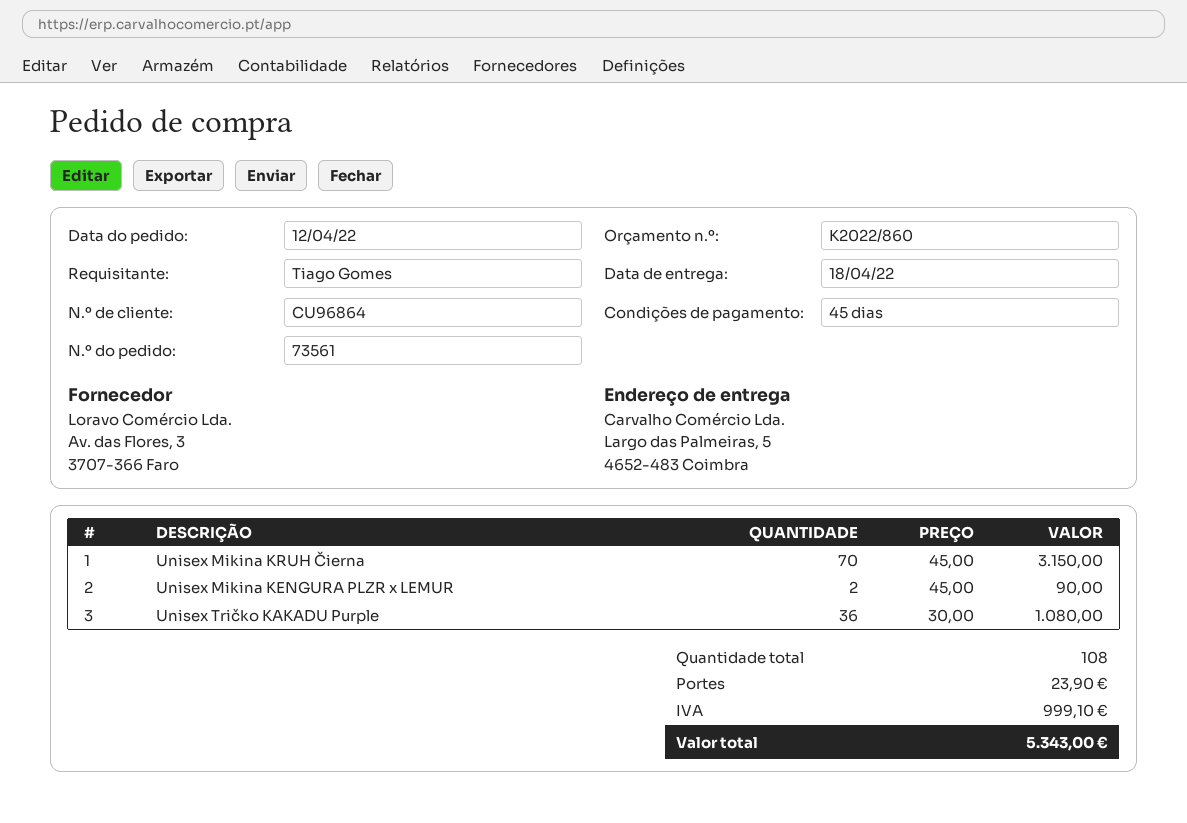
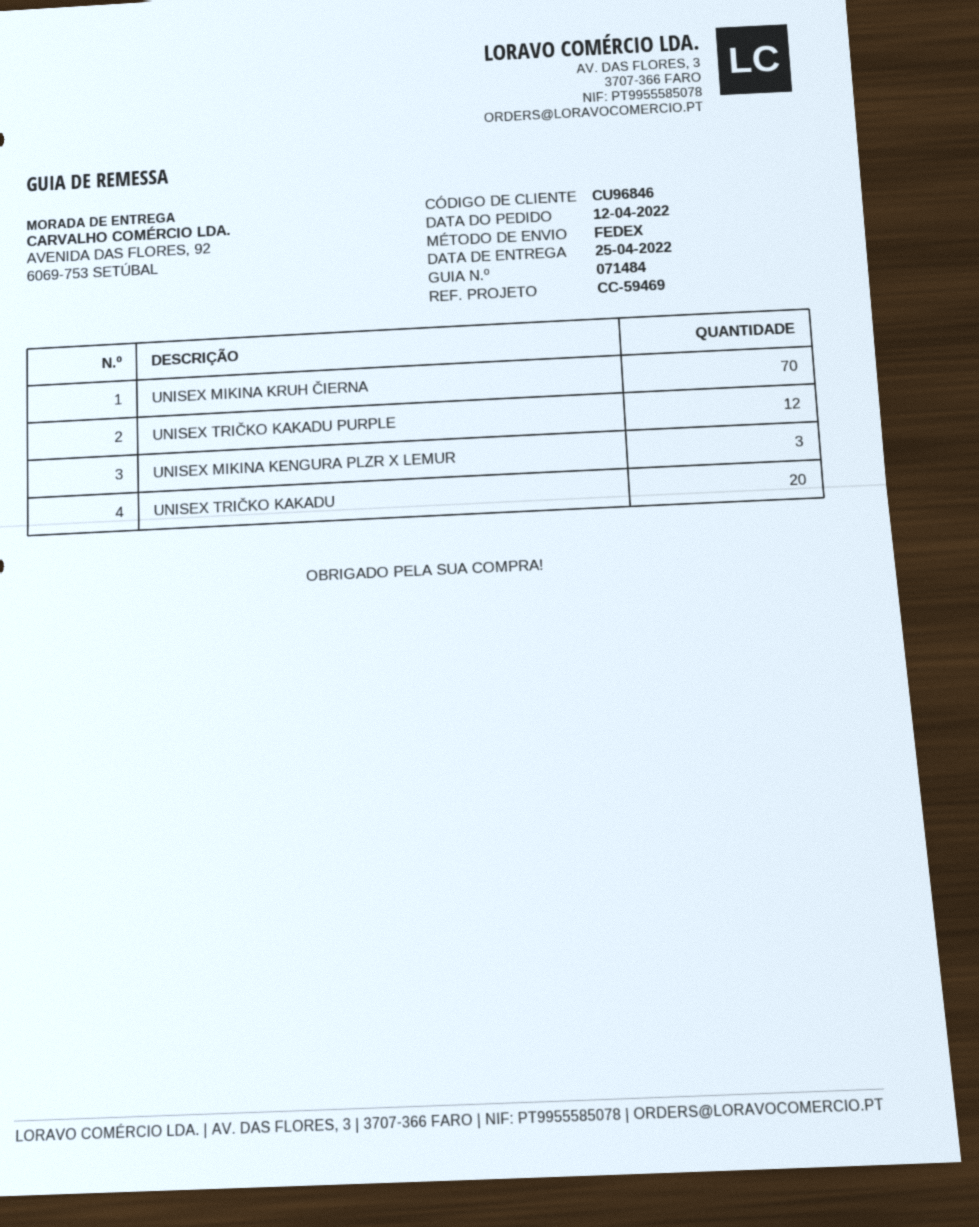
delivery date: 2022-04-18 -> 2022-04-25
customer number: CU96864 -> CU96846
ship to: Largo das Palmeiras, 5, 4652-483 Coimbra -> AVENIDA DAS FLORES, 92, 6069-753 SETÚBAL
Unisex Mikina KENGURA PLZR x LEMUR: 2 -> 3
Unisex Tričko KAKADU Purple: 36 -> 12
UNISEX TRIČKO KAKADU: none -> 20

